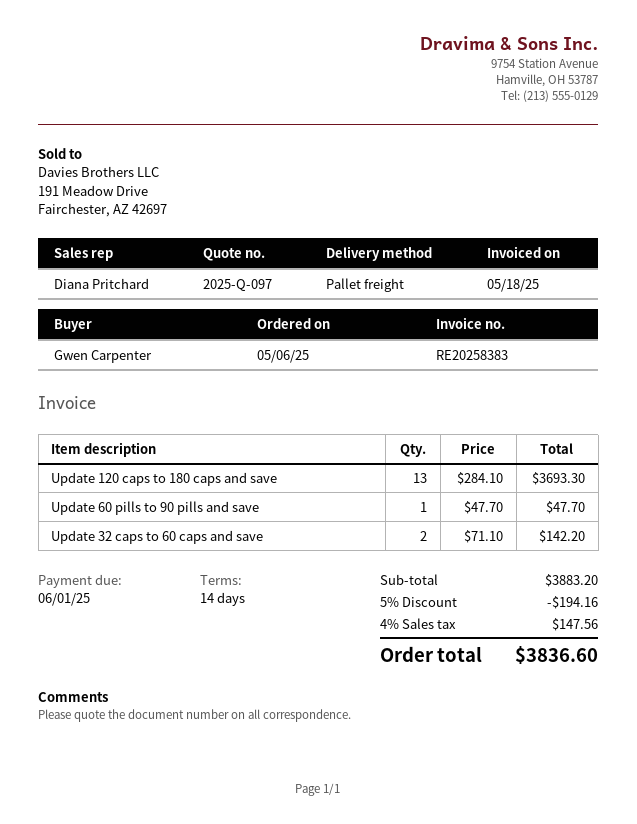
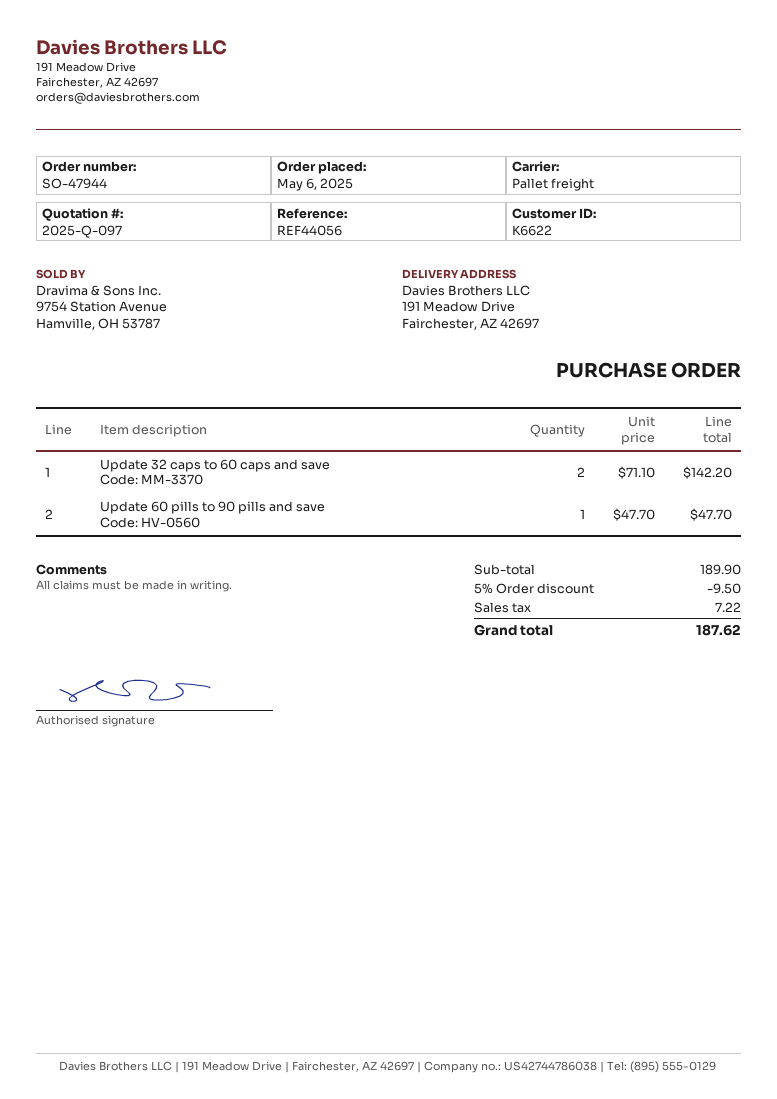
Update 120 caps to 180 caps and save: 13 x 284.10 = 3693.30 -> none
subtotal: 3883.20 -> 189.90
discount: 5% = 194.16 -> 5% = 9.50
tax: 147.56 -> 7.22
total: 3836.60 -> 187.62

